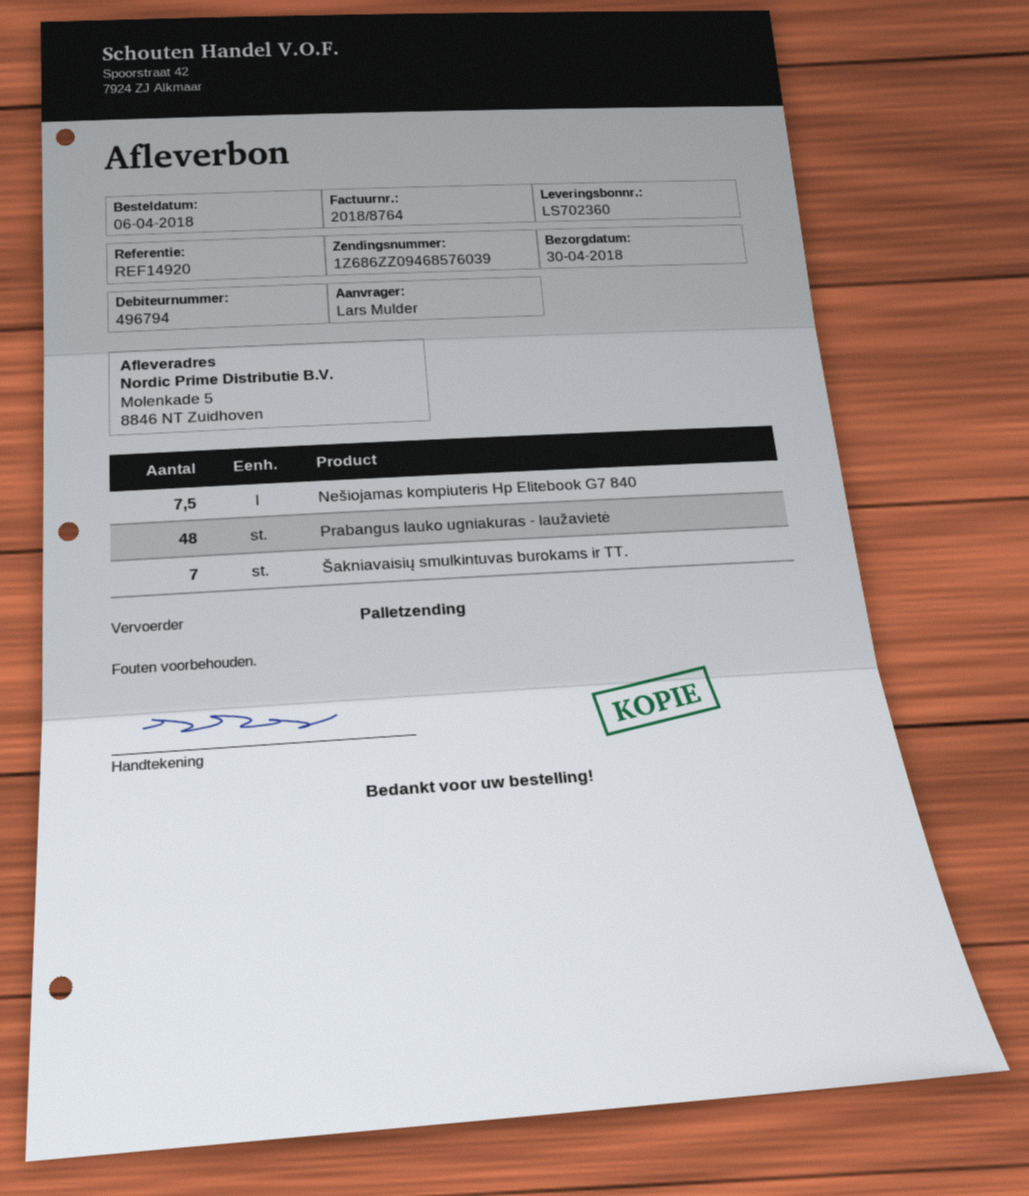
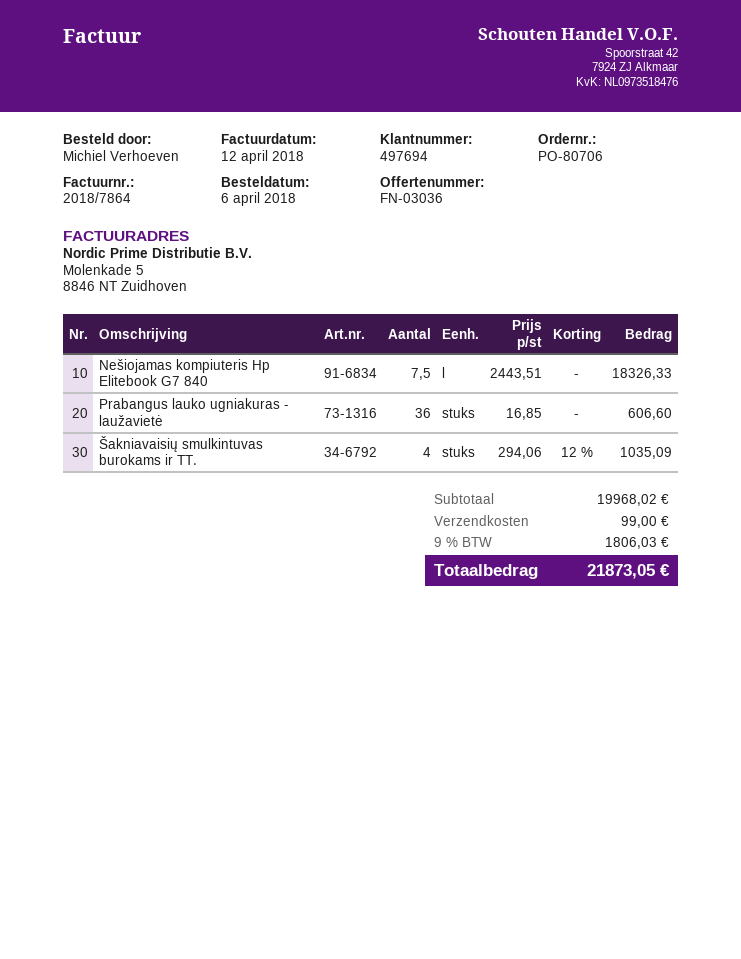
invoice number: 2018/8764 -> 2018/7864
customer number: 496794 -> 497694
ordered by: Lars Mulder -> Michiel Verhoeven
Prabangus lauko ugniakuras - laužavietė: 48 -> 36
Šakniavaisių smulkintuvas burokams ir TT.: 7 -> 4

